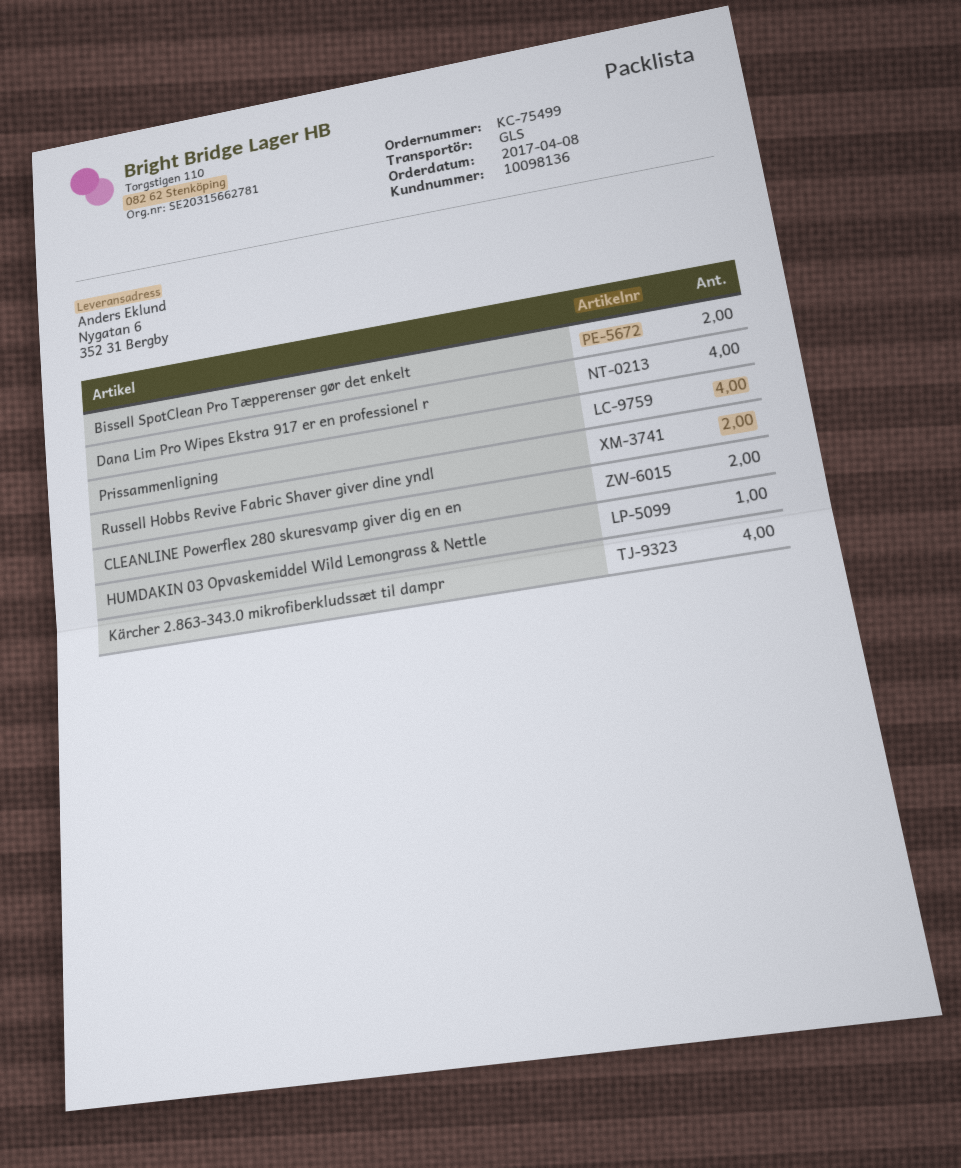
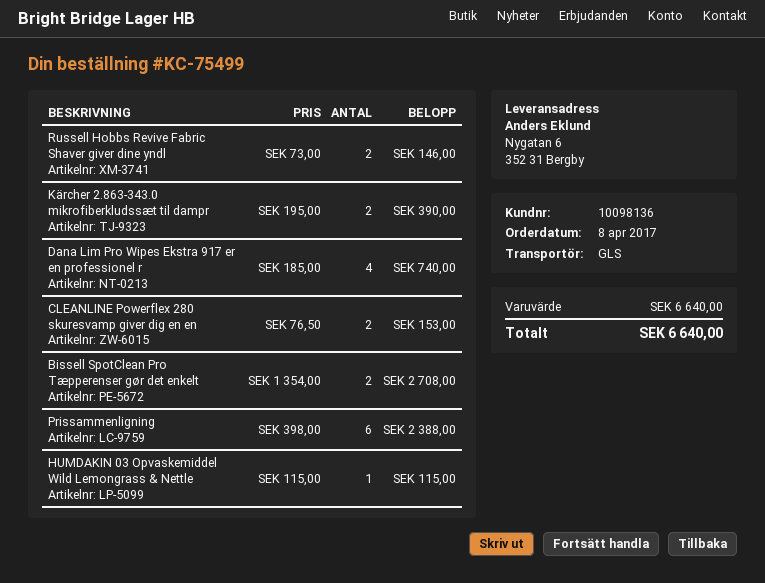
Prissammenligning: 4 -> 6
Kärcher 2.863-343.0 mikrofiberkludssæt til dampr: 4 -> 2

